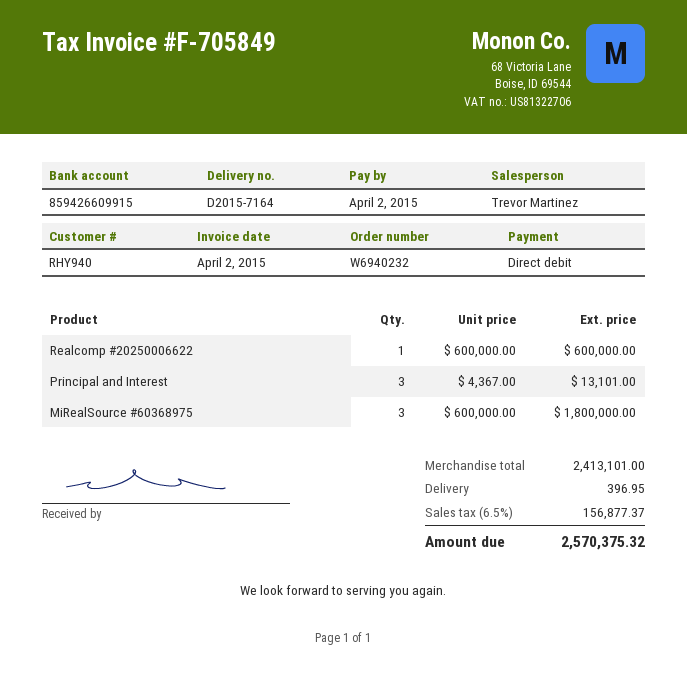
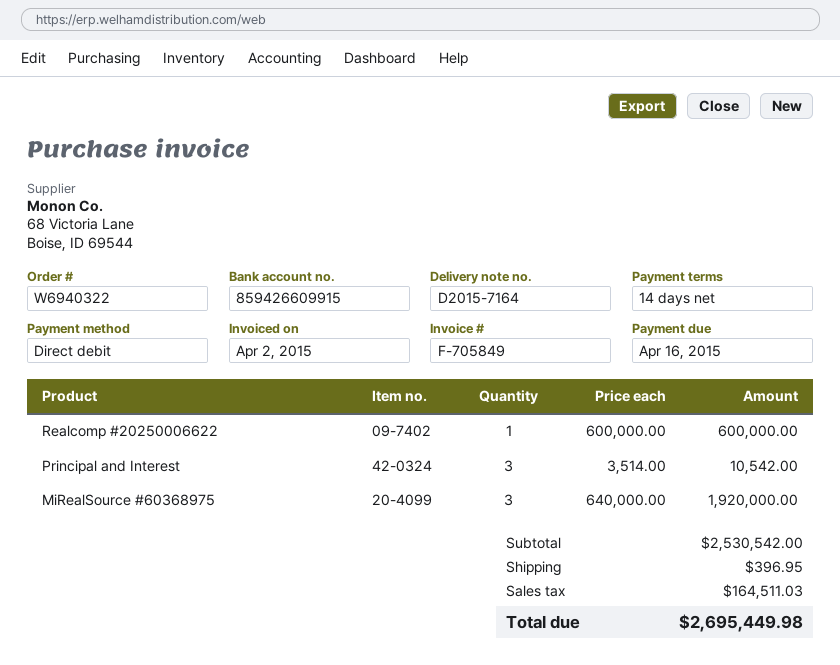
order number: W6940232 -> W6940322
due date: 2015-04-02 -> 2015-04-16
Principal and Interest: 3 x 4367.00 = 13101.00 -> 3 x 3514.00 = 10542.00
MiRealSource #60368975: 3 x 600000.00 = 1800000.00 -> 3 x 640000.00 = 1920000.00
subtotal: 2413101.00 -> 2530542.00
tax: 156877.37 -> 164511.03
total: 2570375.32 -> 2695449.98

